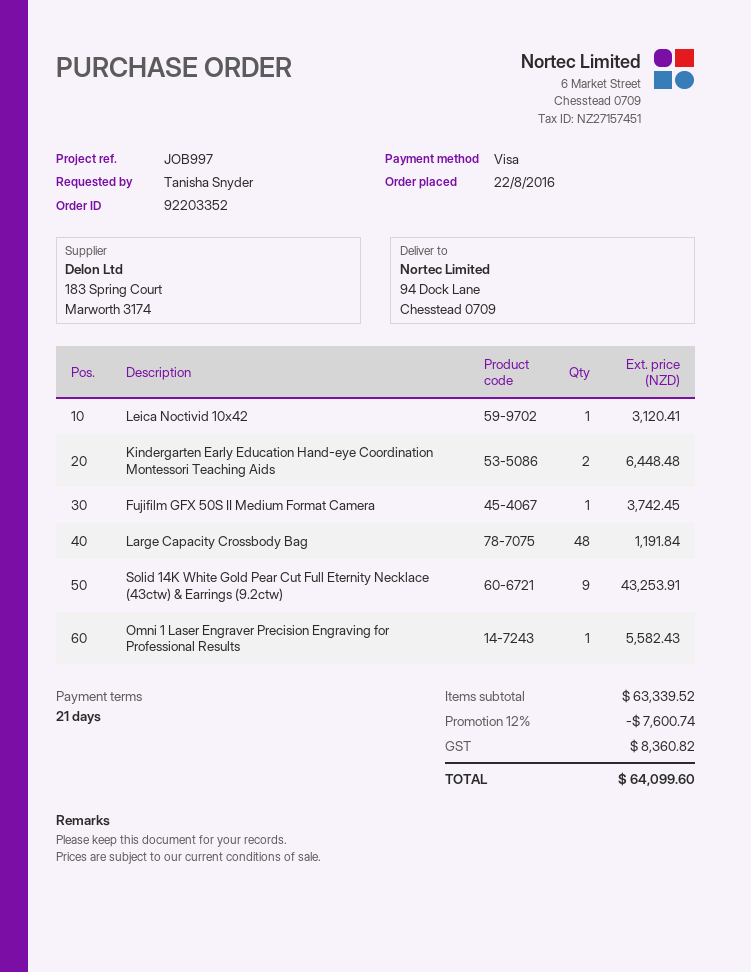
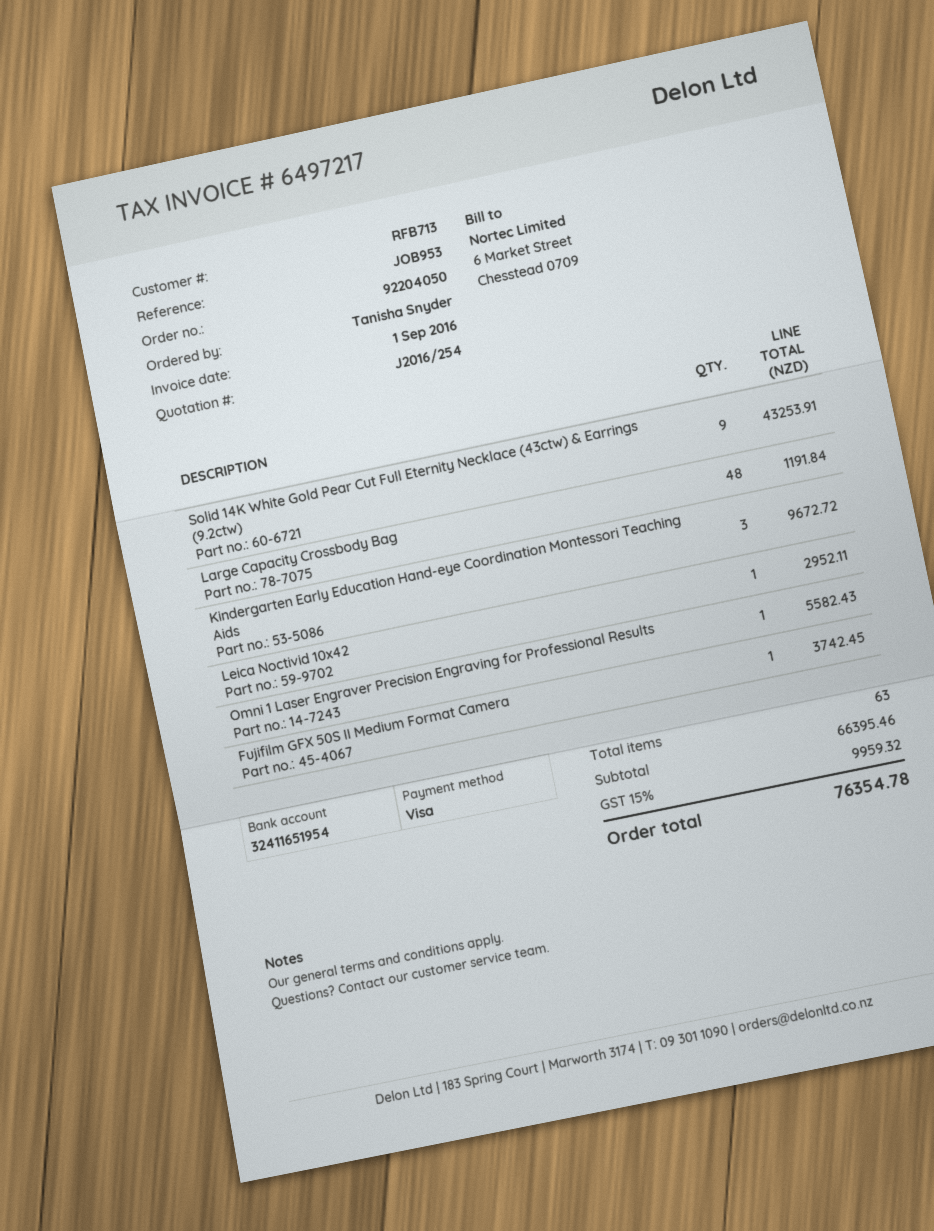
order number: 92203352 -> 92204050
reference: JOB997 -> JOB953
Leica Noctivid 10x42: 1 for 3120.41 -> 1 for 2952.11
Kindergarten Early Education Hand-eye Coordination Montessori Teaching Aids: 2 for 6448.48 -> 3 for 9672.72
subtotal: 63339.52 -> 66395.46
discount: 12% = 7600.74 -> none
tax: 8360.82 -> 9959.32
total: 64099.60 -> 76354.78

